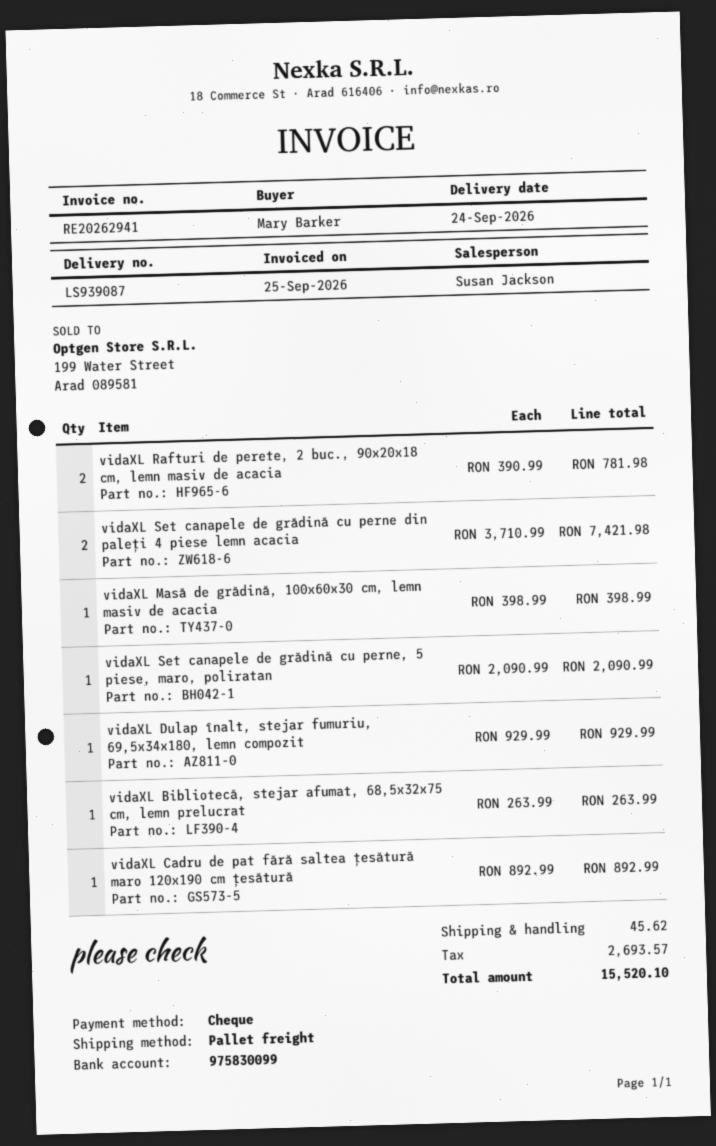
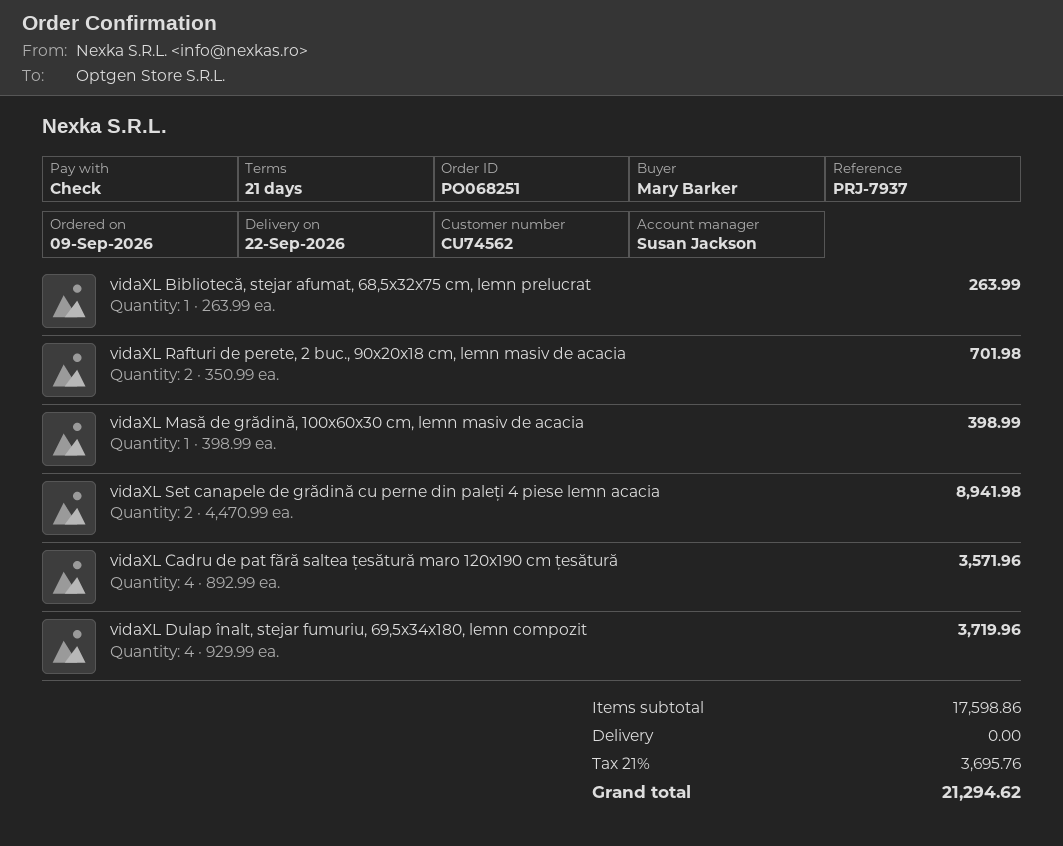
delivery date: 2026-09-24 -> 2026-09-22
vidaXL Rafturi de perete, 2 buc., 90x20x18 cm, lemn masiv de acacia: 2 x 390.99 = 781.98 -> 2 x 350.99 = 701.98
vidaXL Set canapele de grădină cu perne din paleți 4 piese lemn acacia: 2 x 3710.99 = 7421.98 -> 2 x 4470.99 = 8941.98
vidaXL Set canapele de grădină cu perne, 5 piese, maro, poliratan: 1 x 2090.99 = 2090.99 -> none
vidaXL Dulap înalt, stejar fumuriu, 69,5x34x180, lemn compozit: 1 x 929.99 = 929.99 -> 4 x 929.99 = 3719.96
vidaXL Cadru de pat fără saltea țesătură maro 120x190 cm țesătură: 1 x 892.99 = 892.99 -> 4 x 892.99 = 3571.96
shipping: 45.62 -> 0.00
tax: 2693.57 -> 3695.76
total: 15520.10 -> 21294.62

